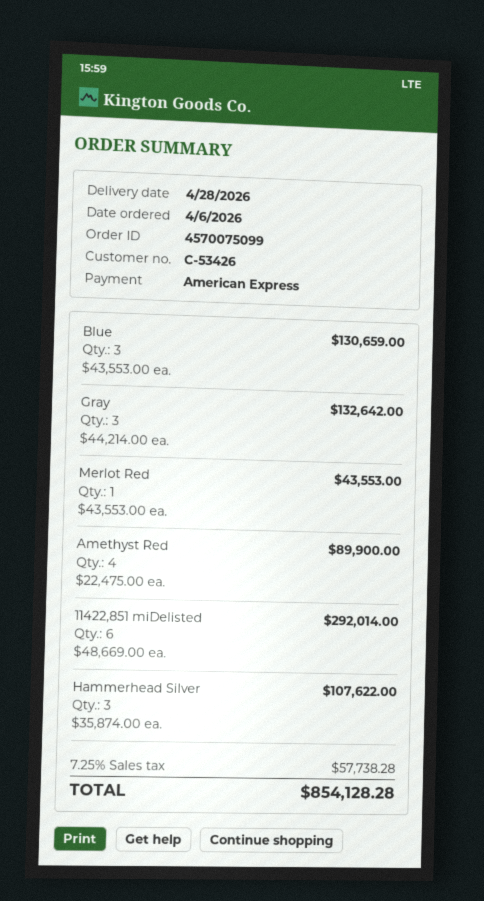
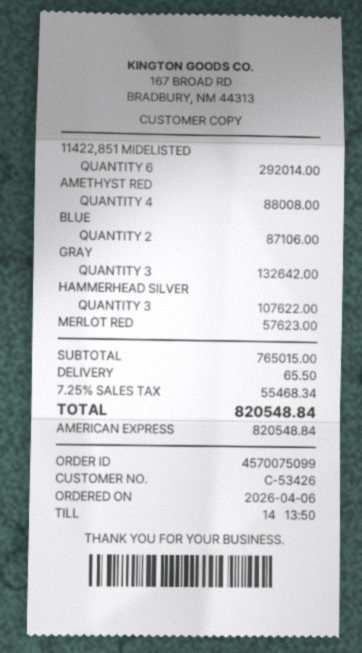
Blue: 3 for 130659.00 -> 2 for 87106.00
Merlot Red: 1 for 43553.00 -> 1 for 57623.00
Amethyst Red: 4 for 89900.00 -> 4 for 88008.00
shipping: none -> 65.50
tax: 7.25% = 57738.28 -> 7.25% = 55468.34
total: 854128.28 -> 820548.84

